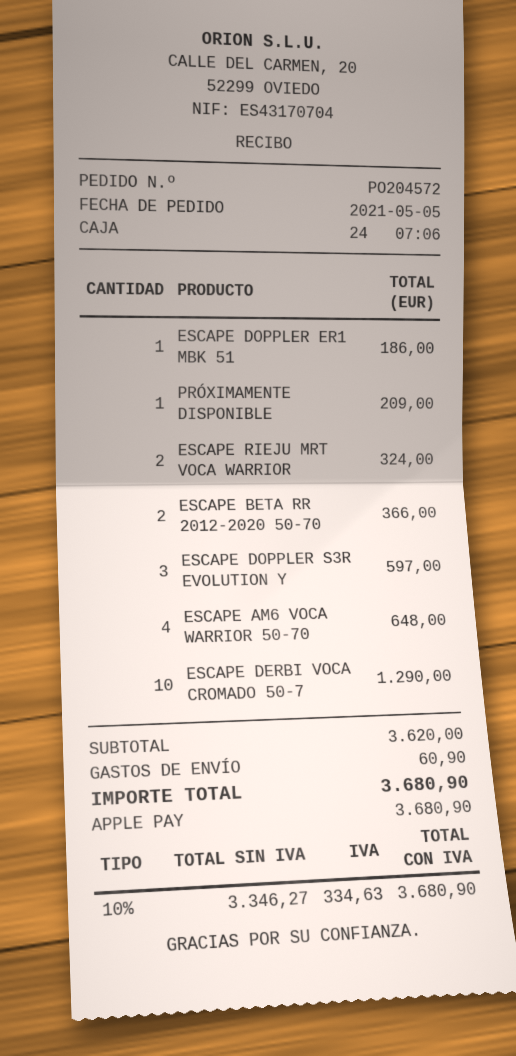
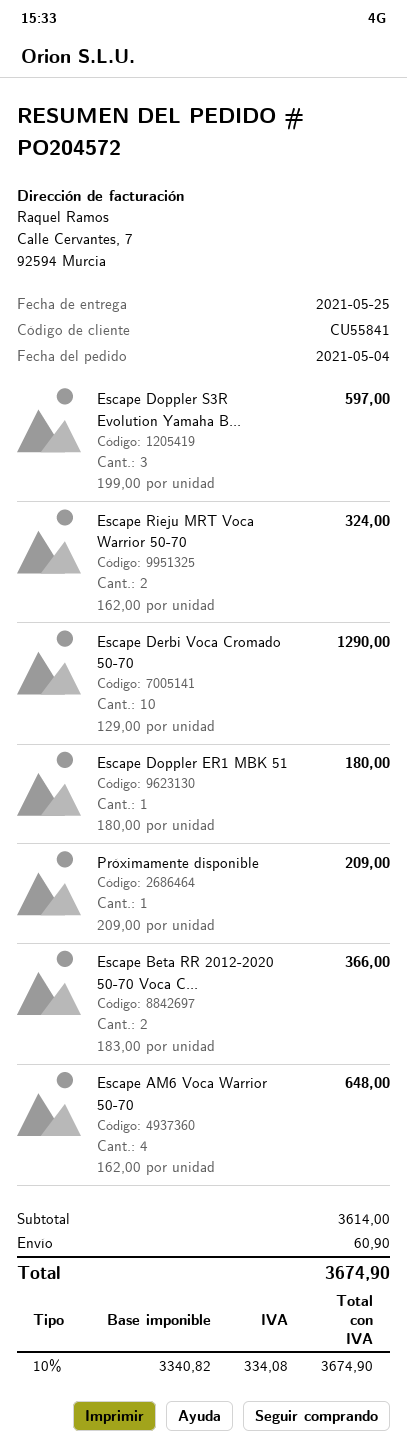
order date: 2021-05-05 -> 2021-05-04
ESCAPE DOPPLER ER1 MBK 51: 1 for 186.00 -> 1 for 180.00
subtotal: 3620.00 -> 3614.00
net: 3346.27 -> 3340.82
tax: 10% = 334.63 -> 10% = 334.08
total: 3680.90 -> 3674.90

